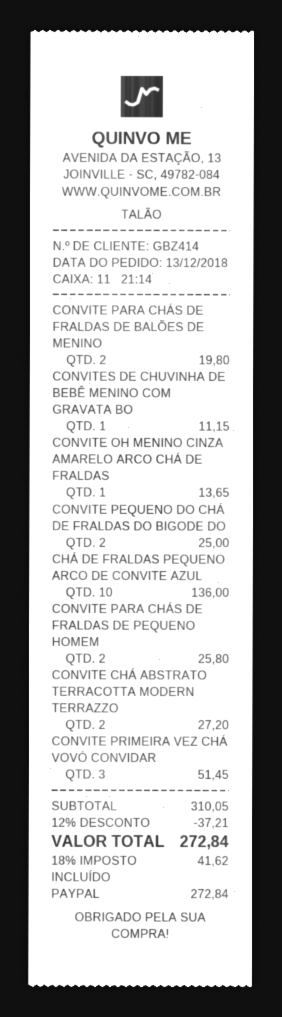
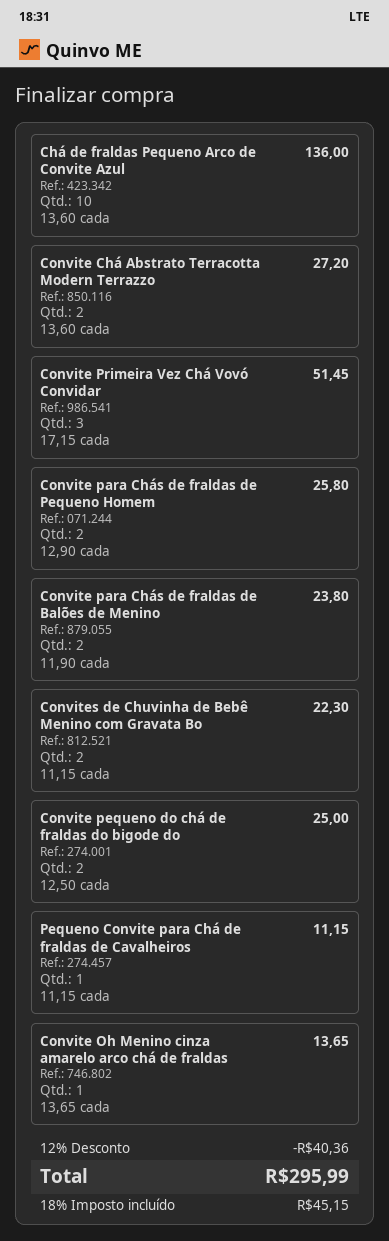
CONVITE PARA CHÁS DE FRALDAS DE BALÕES DE MENINO: 2 for 19.80 -> 2 for 23.80
CONVITES DE CHUVINHA DE BEBÊ MENINO COM GRAVATA BO: 1 for 11.15 -> 2 for 22.30
Pequeno Convite para Chá de fraldas de Cavalheiros: none -> 1 for 11.15
discount: 12% = 37.21 -> 12% = 40.36
tax: 18% = 41.62 -> 18% = 45.15
total: 272.84 -> 295.99

